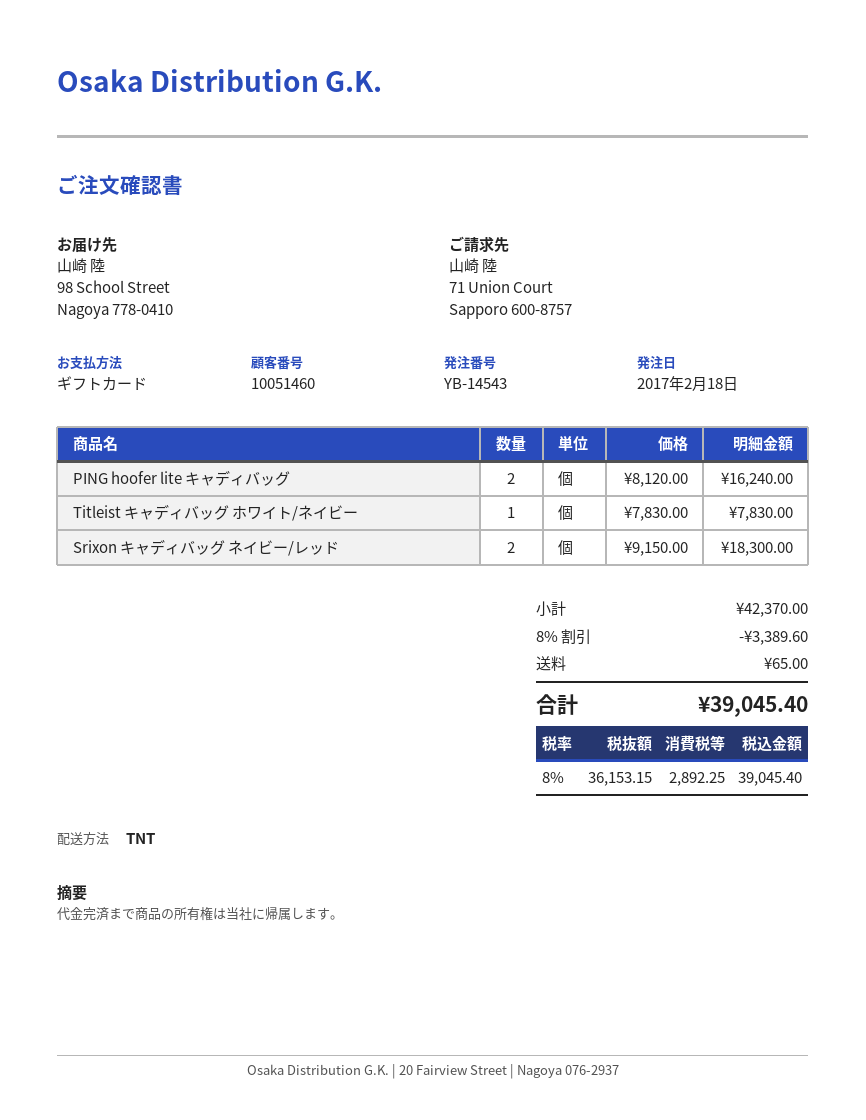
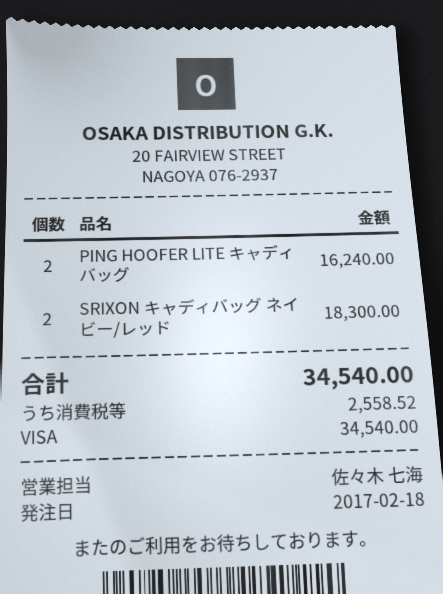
payment method: gift card -> Visa
Titleist キャディバッグ ホワイト/ネイビー: 1 for 7830.00 -> none
discount: 8% = 3389.60 -> none
shipping: 65.00 -> none
tax: 2892.25 -> 2558.52
total: 39045.40 -> 34540.00

